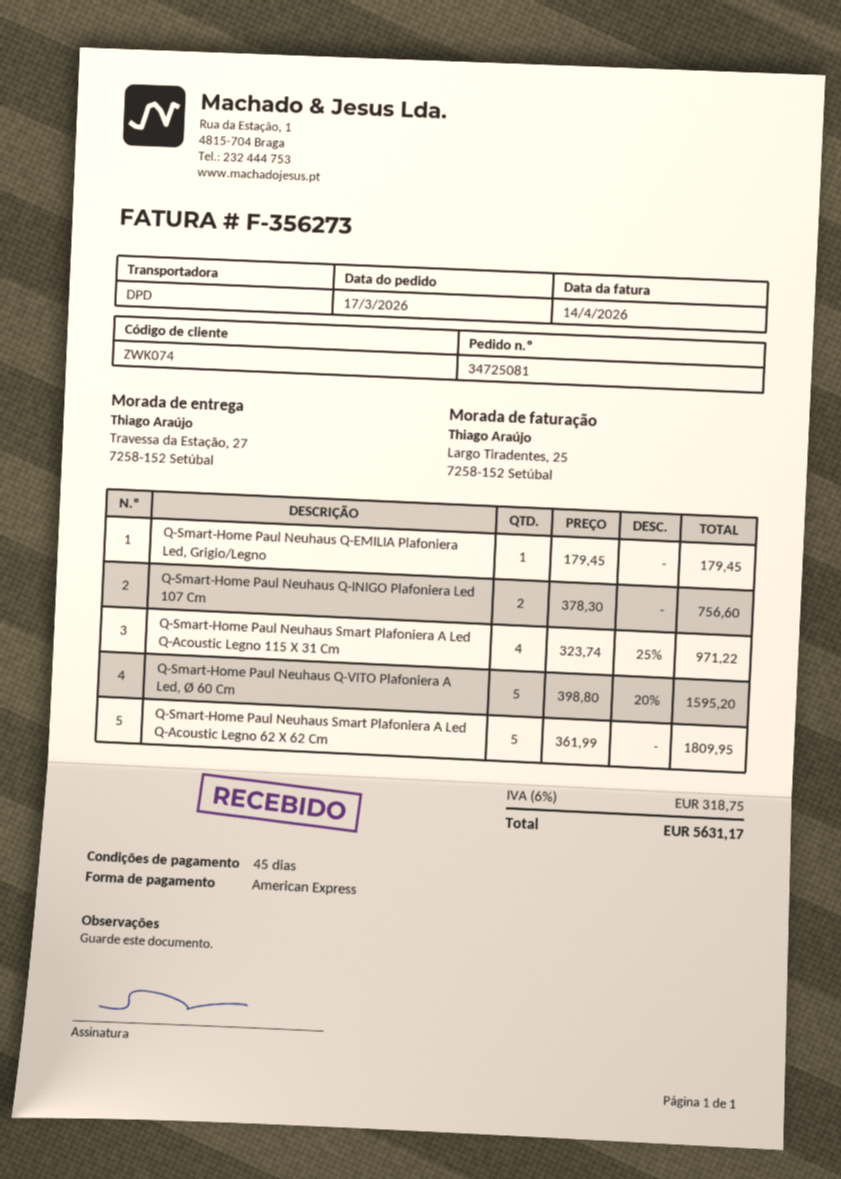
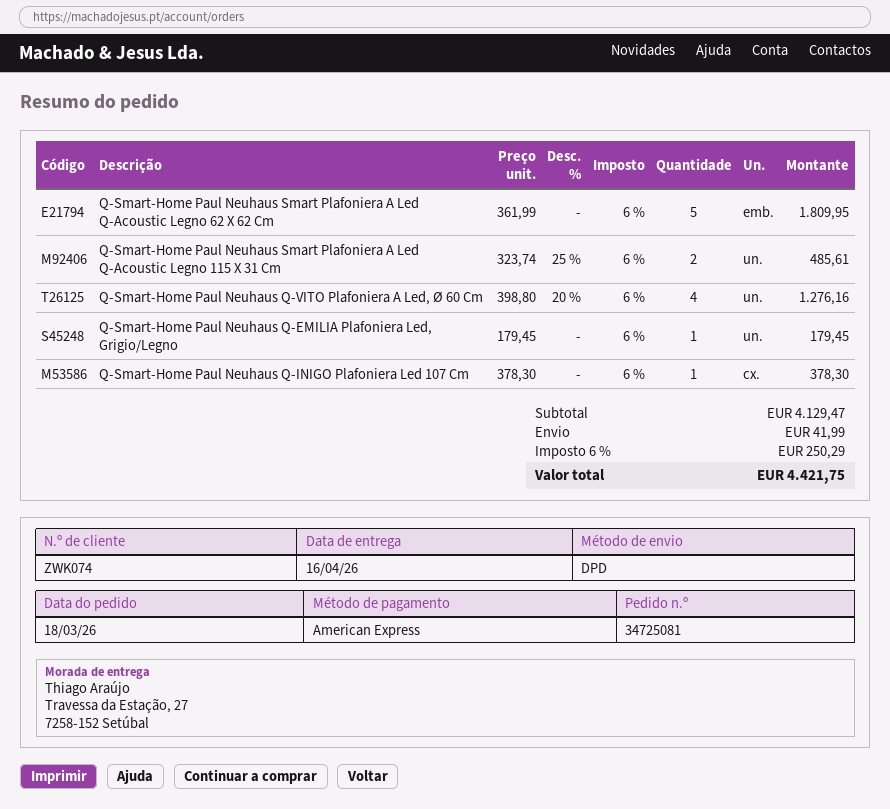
order date: 2026-03-17 -> 2026-03-18
Q-Smart-Home Paul Neuhaus Q-INIGO Plafoniera Led 107 Cm: 2 x 378.30 = 756.60 -> 1 x 378.30 = 378.30
Q-Smart-Home Paul Neuhaus Smart Plafoniera A Led Q-Acoustic Legno 115 X 31 Cm: 4 x 323.74 - 25% = 971.22 -> 2 x 323.74 - 25% = 485.61
Q-Smart-Home Paul Neuhaus Q-VITO Plafoniera A Led, Ø 60 Cm: 5 x 398.80 - 20% = 1595.20 -> 4 x 398.80 - 20% = 1276.16
shipping: none -> 41.99
tax: 6% = 318.75 -> 6% = 250.29
total: 5631.17 -> 4421.75

